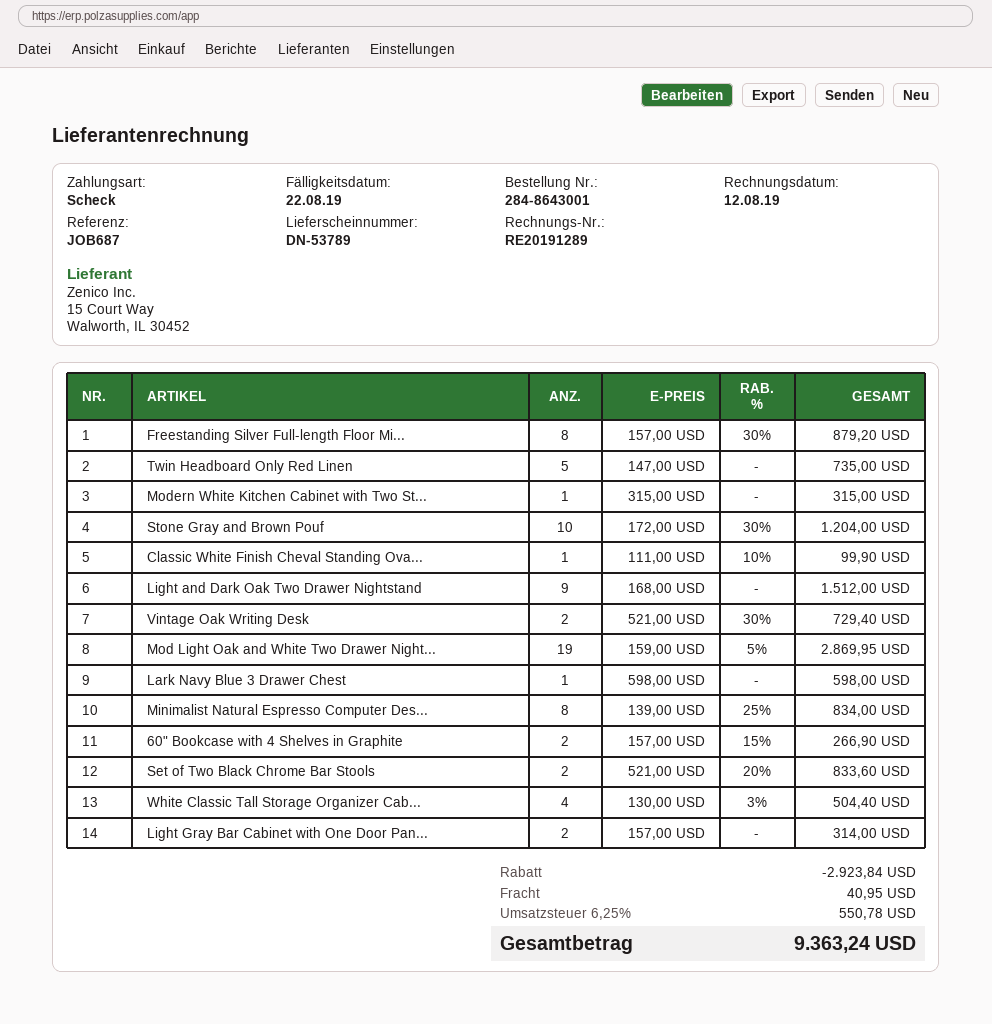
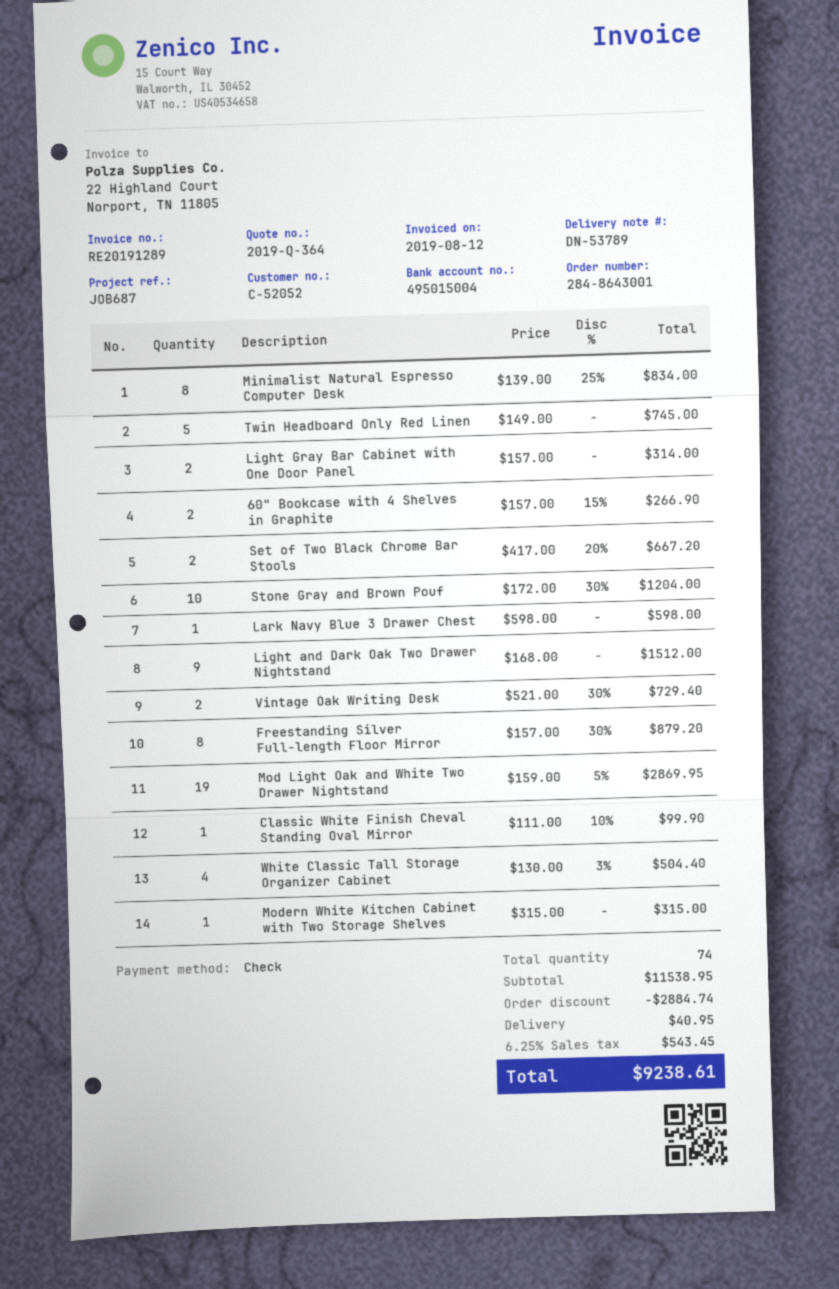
Twin Headboard Only Red Linen: 5 x 147.00 = 735.00 -> 5 x 149.00 = 745.00
Set of Two Black Chrome Bar Stools: 2 x 521.00 - 20% = 833.60 -> 2 x 417.00 - 20% = 667.20
discount: 2923.84 -> 2884.74
tax: 6.25% = 550.78 -> 6.25% = 543.45
total: 9363.24 -> 9238.61

